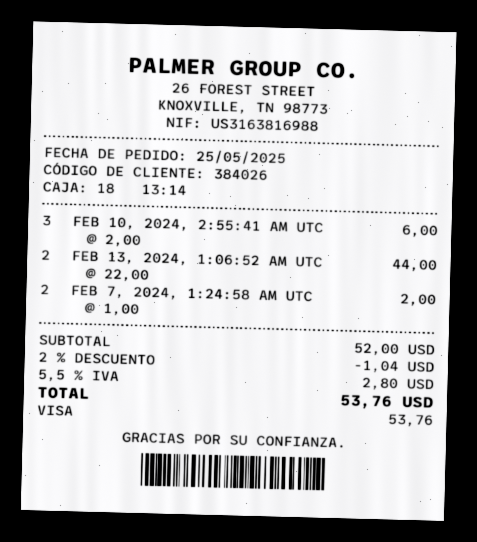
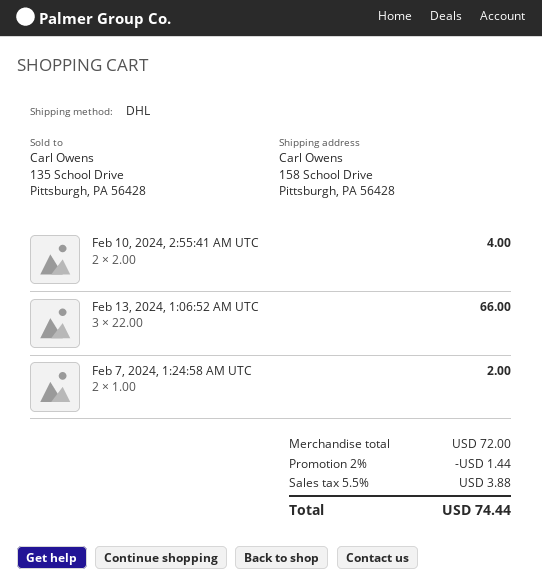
FEB 10, 2024, 2:55:41 AM UTC: 3 x 2.00 = 6.00 -> 2 x 2.00 = 4.00
FEB 13, 2024, 1:06:52 AM UTC: 2 x 22.00 = 44.00 -> 3 x 22.00 = 66.00
subtotal: 52.00 -> 72.00
discount: 2% = 1.04 -> 2% = 1.44
tax: 5.5% = 2.80 -> 5.5% = 3.88
total: 53.76 -> 74.44

